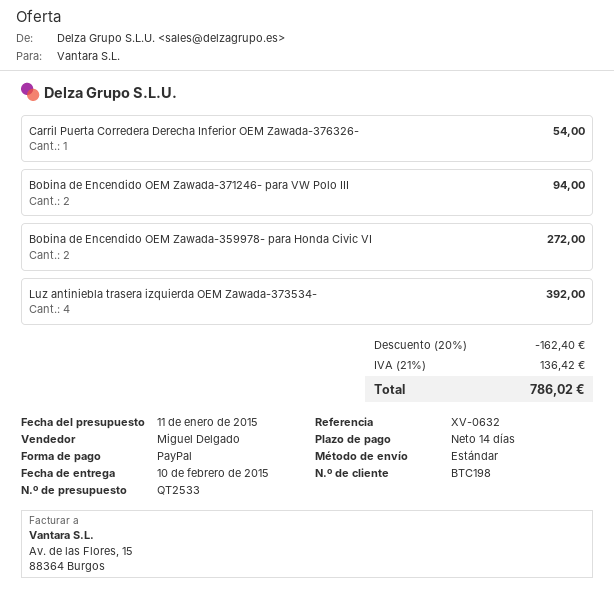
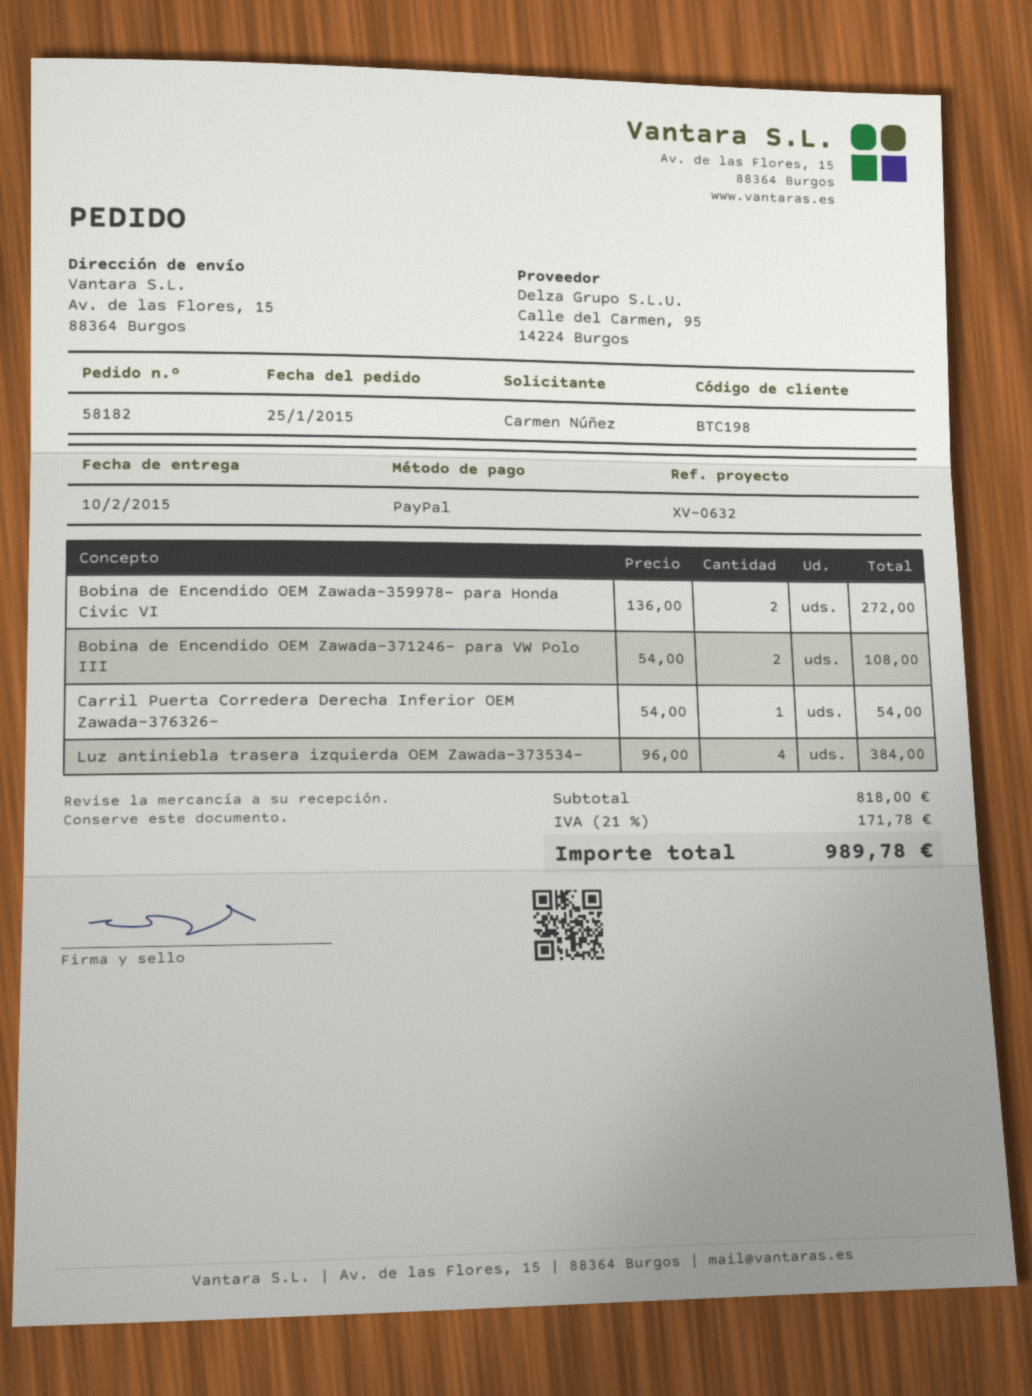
Bobina de Encendido OEM Zawada-371246- para VW Polo III: 2 for 94.00 -> 2 for 108.00
Luz antiniebla trasera izquierda OEM Zawada-373534-: 4 for 392.00 -> 4 for 384.00
discount: 20% = 162.40 -> none
tax: 21% = 136.42 -> 21% = 171.78
total: 786.02 -> 989.78

